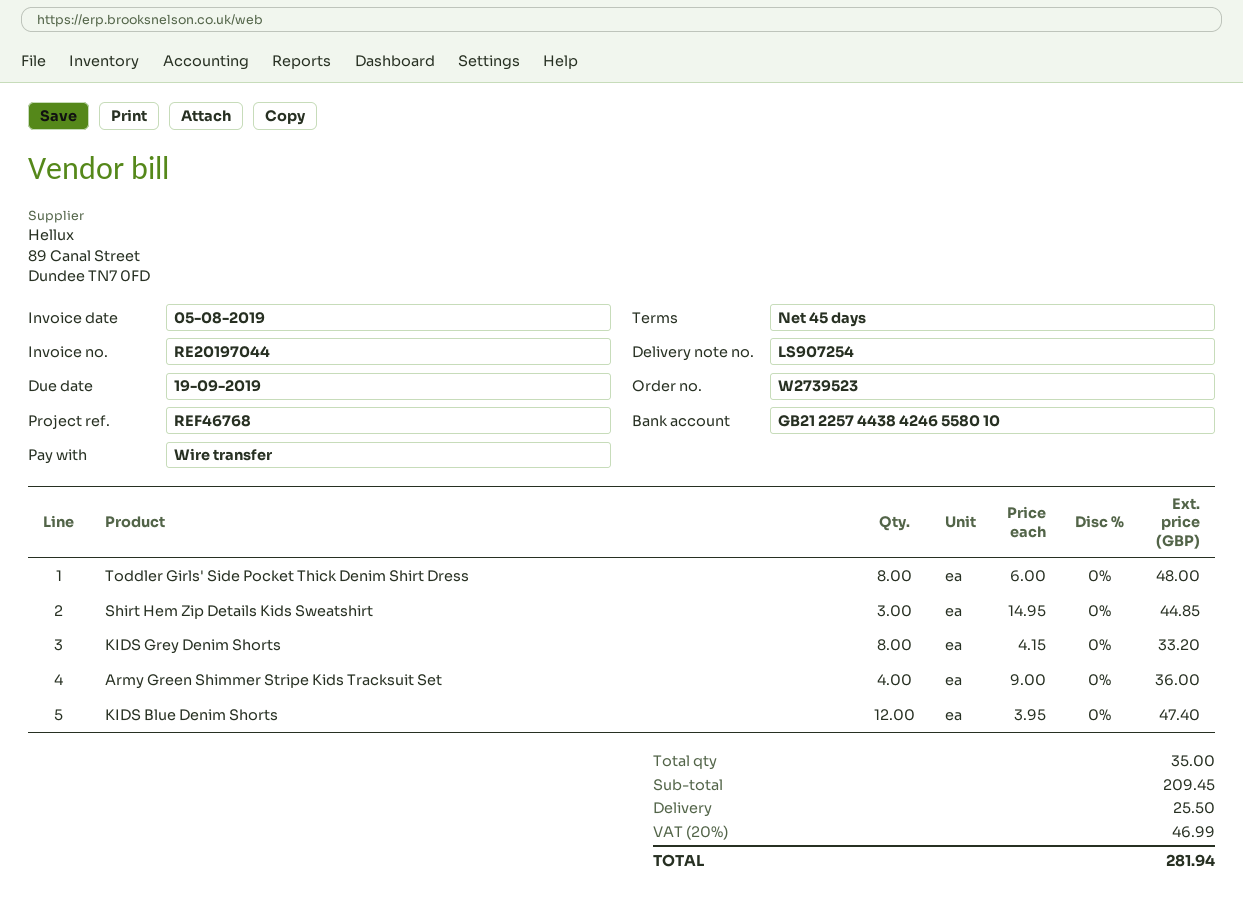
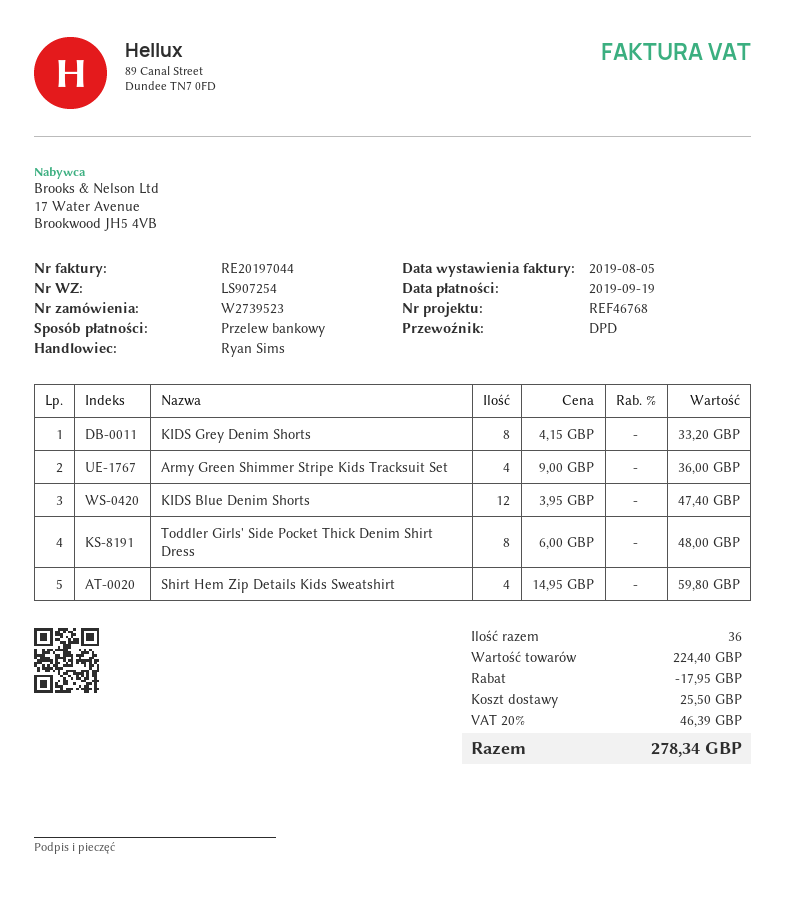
Shirt Hem Zip Details Kids Sweatshirt: 3 x 14.95 = 44.85 -> 4 x 14.95 = 59.80
total quantity: 35 -> 36
subtotal: 209.45 -> 224.40
discount: none -> 17.95
tax: 20% = 46.99 -> 20% = 46.39
total: 281.94 -> 278.34

